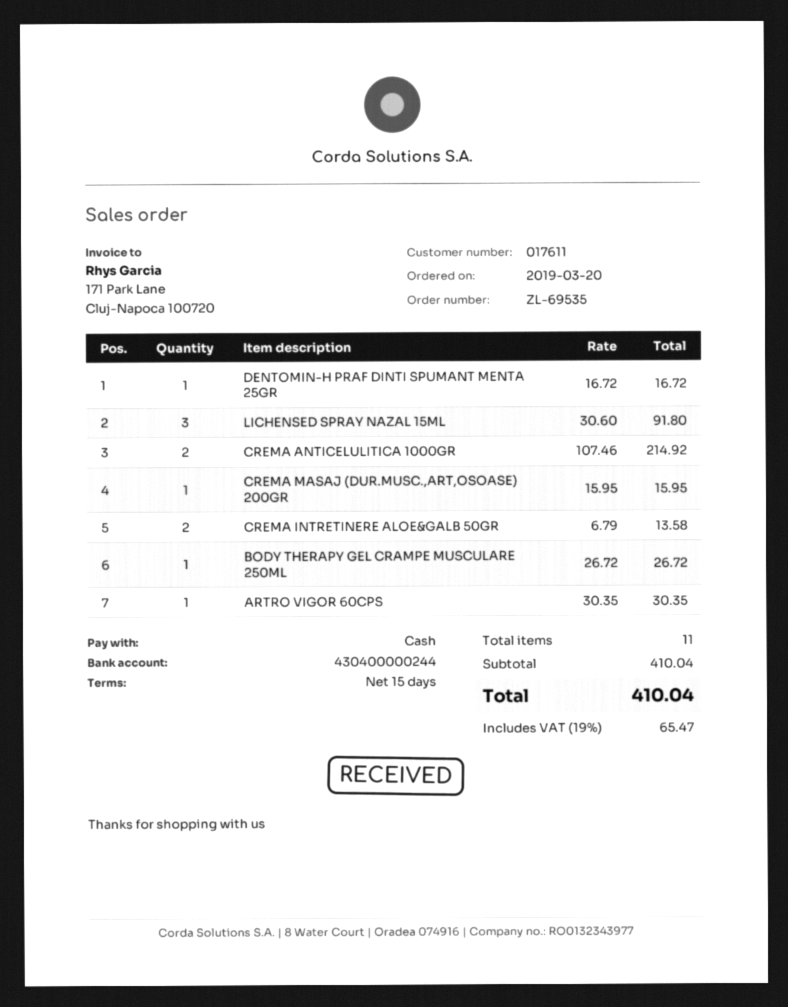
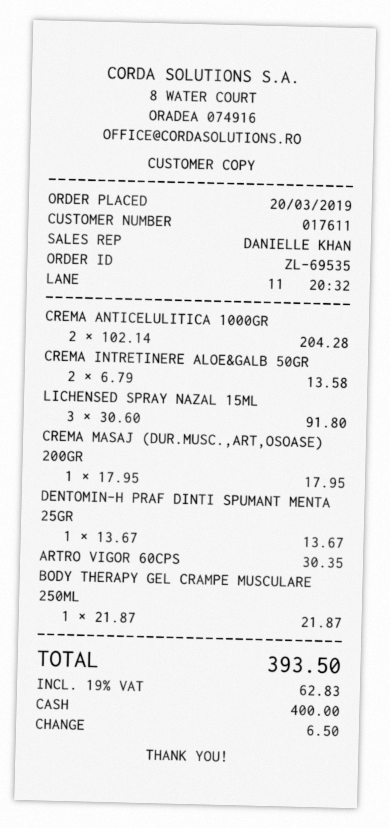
DENTOMIN-H PRAF DINTI SPUMANT MENTA 25GR: 1 x 16.72 = 16.72 -> 1 x 13.67 = 13.67
CREMA ANTICELULITICA 1000GR: 2 x 107.46 = 214.92 -> 2 x 102.14 = 204.28
CREMA MASAJ (DUR.MUSC.,ART,OSOASE) 200GR: 1 x 15.95 = 15.95 -> 1 x 17.95 = 17.95
BODY THERAPY GEL CRAMPE MUSCULARE 250ML: 1 x 26.72 = 26.72 -> 1 x 21.87 = 21.87
tax: 19% = 65.47 -> 19% = 62.83
total: 410.04 -> 393.50

